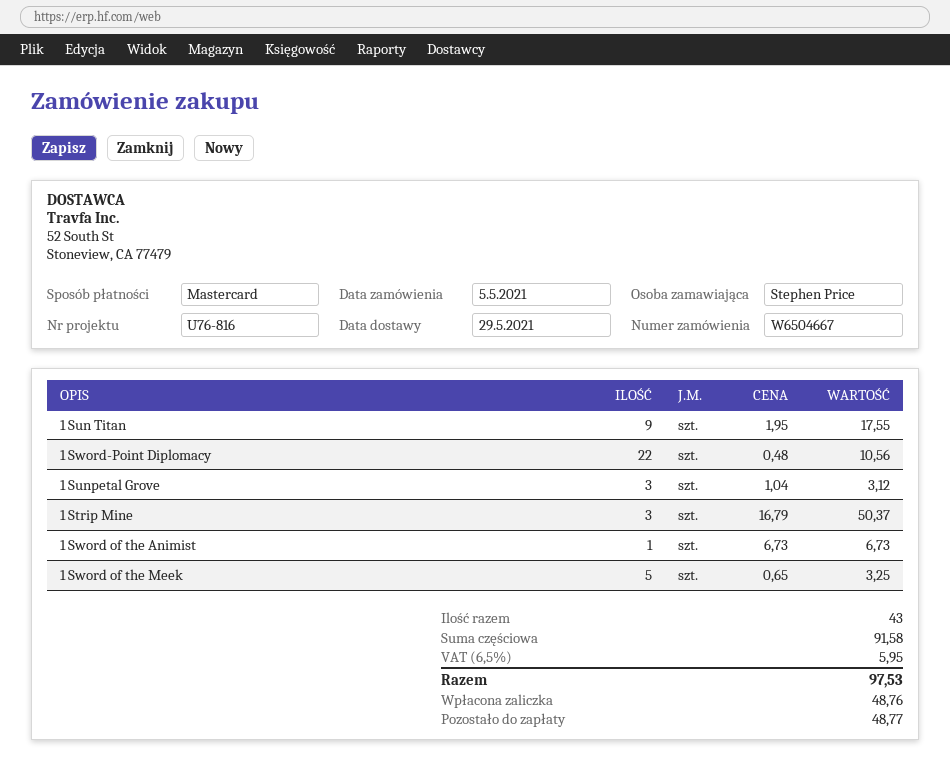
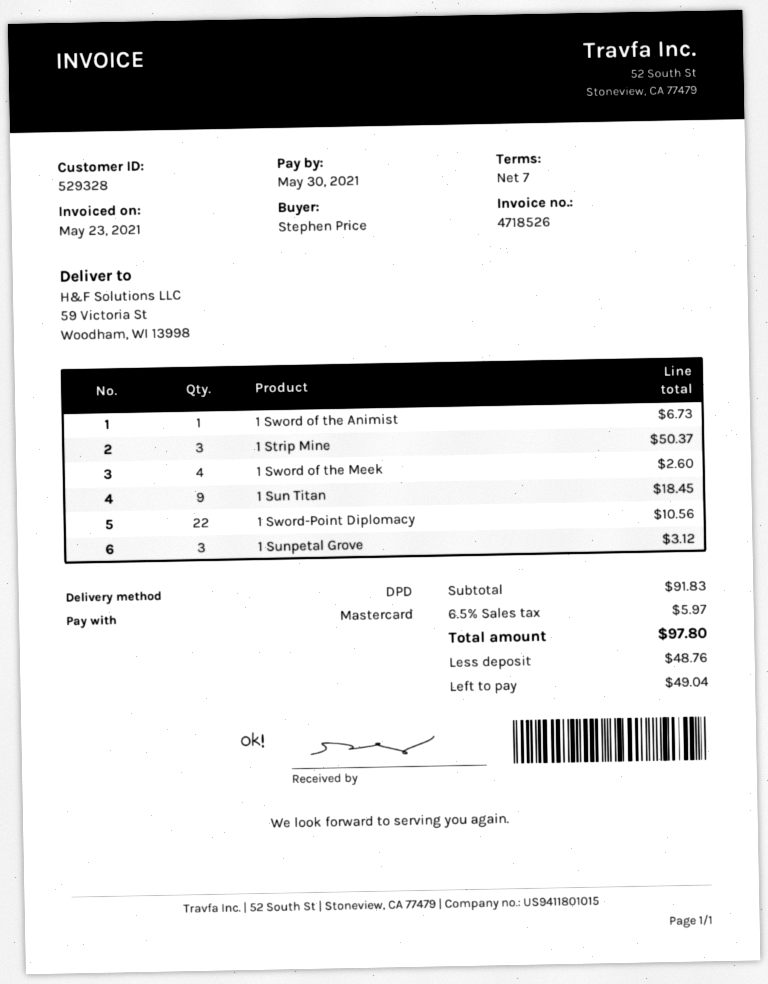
1 Sun Titan: 9 for 17.55 -> 9 for 18.45
1 Sword of the Meek: 5 for 3.25 -> 4 for 2.60
subtotal: 91.58 -> 91.83
tax: 6.5% = 5.95 -> 6.5% = 5.97
total: 97.53 -> 97.80
balance: 48.77 -> 49.04

